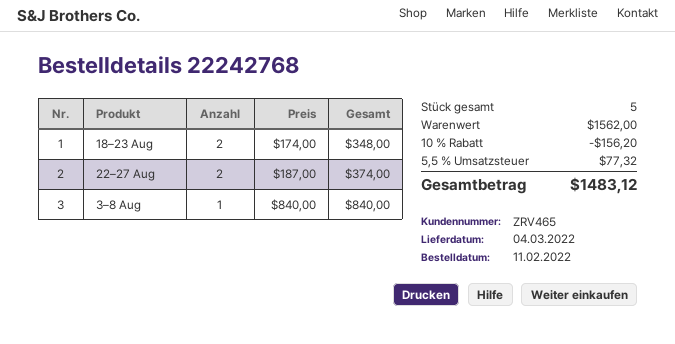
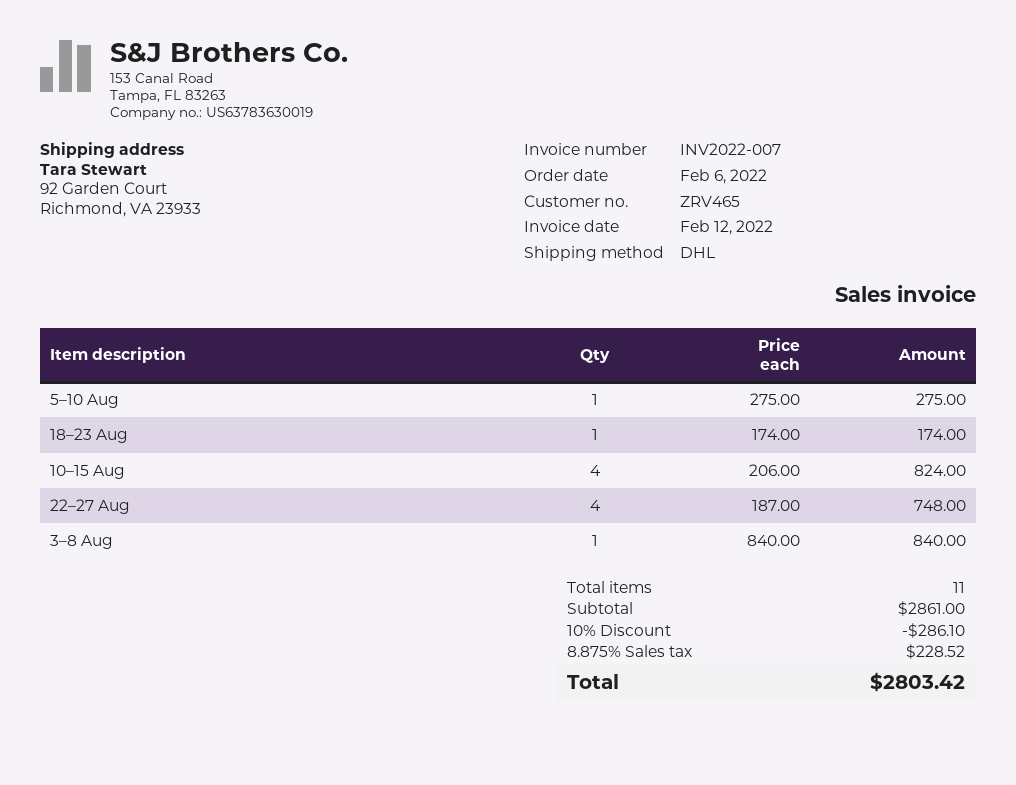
order date: 2022-02-11 -> 2022-02-06
18–23 Aug: 2 x 174.00 = 348.00 -> 1 x 174.00 = 174.00
22–27 Aug: 2 x 187.00 = 374.00 -> 4 x 187.00 = 748.00
5–10 Aug: none -> 1 x 275.00 = 275.00
10–15 Aug: none -> 4 x 206.00 = 824.00
total quantity: 5 -> 11
subtotal: 1562.00 -> 2861.00
discount: 10% = 156.20 -> 10% = 286.10
tax: 5.5% = 77.32 -> 8.875% = 228.52
total: 1483.12 -> 2803.42

